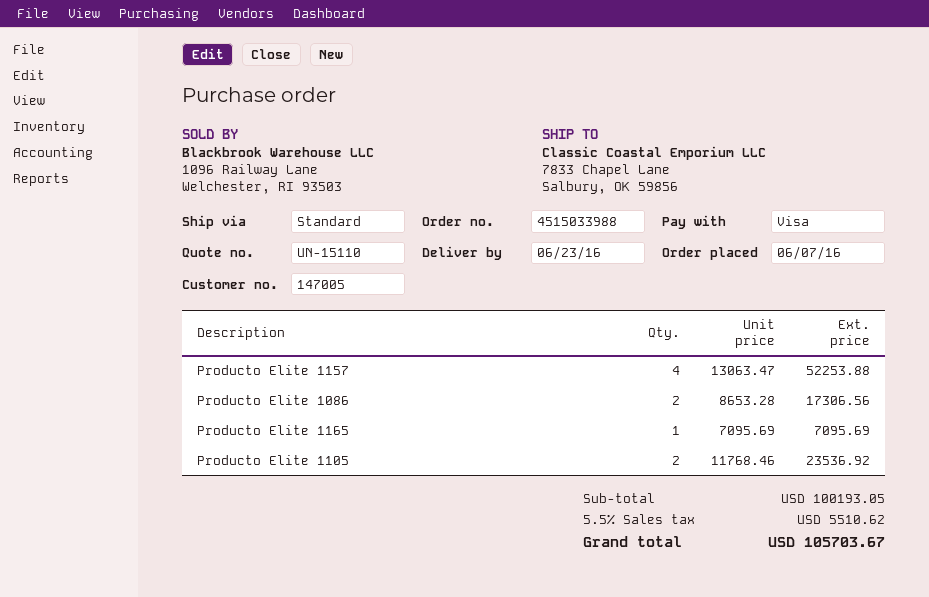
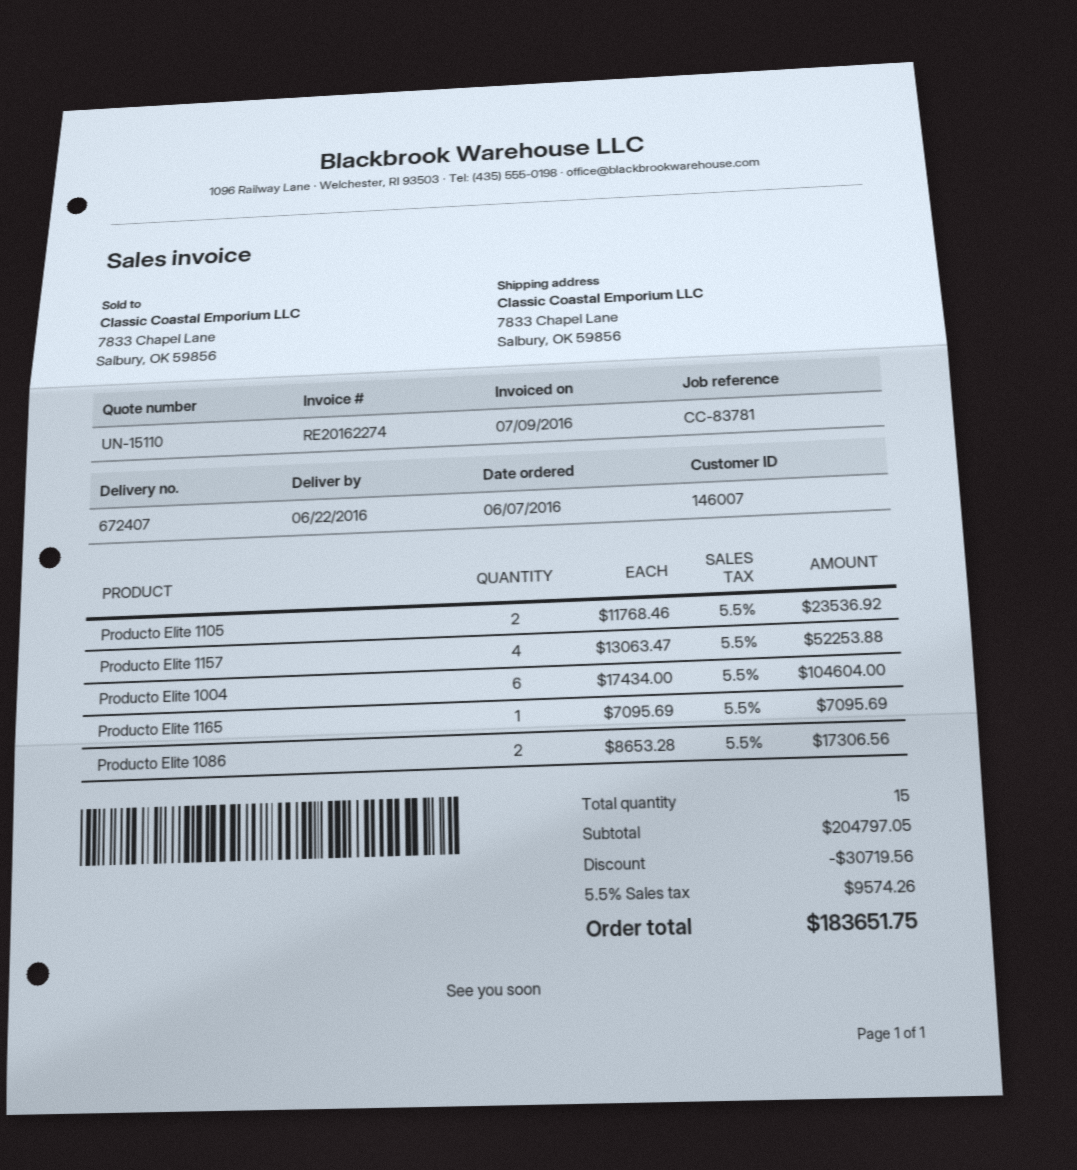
delivery date: 2016-06-23 -> 2016-06-22
customer number: 147005 -> 146007
Producto Elite 1004: none -> 6 x 17434.00 = 104604.00
subtotal: 100193.05 -> 204797.05
discount: none -> 30719.56
tax: 5.5% = 5510.62 -> 5.5% = 9574.26
total: 105703.67 -> 183651.75

